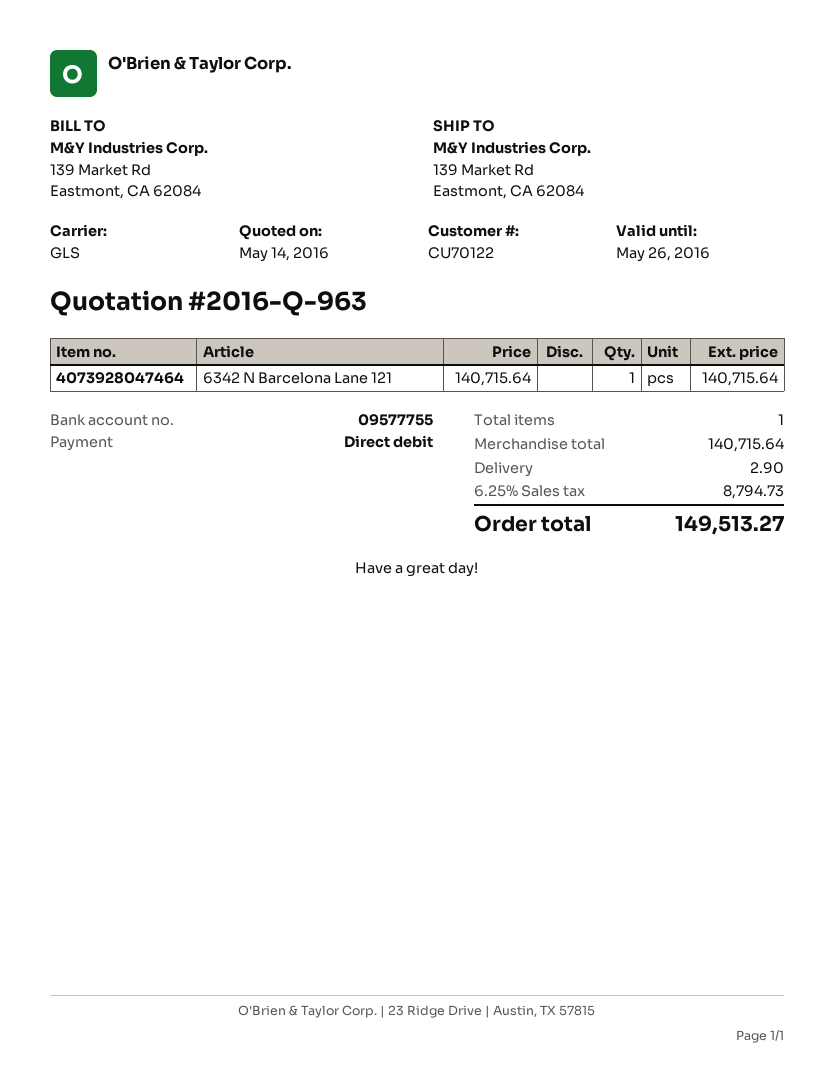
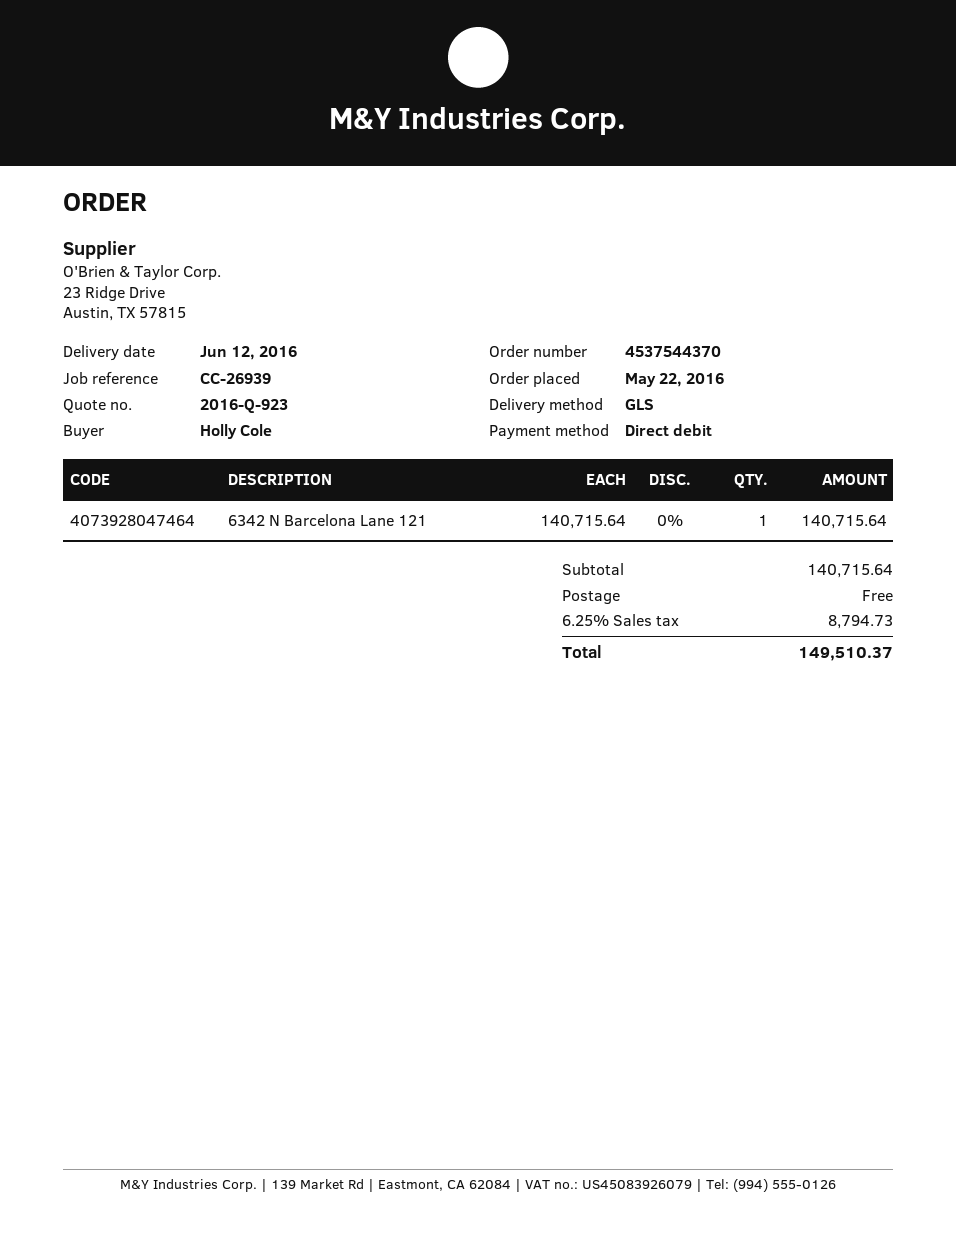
quote number: 2016-Q-963 -> 2016-Q-923
shipping: 2.90 -> 0.00
total: 149513.27 -> 149510.37

